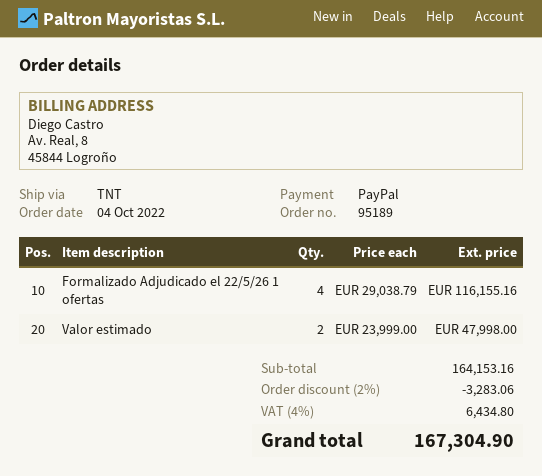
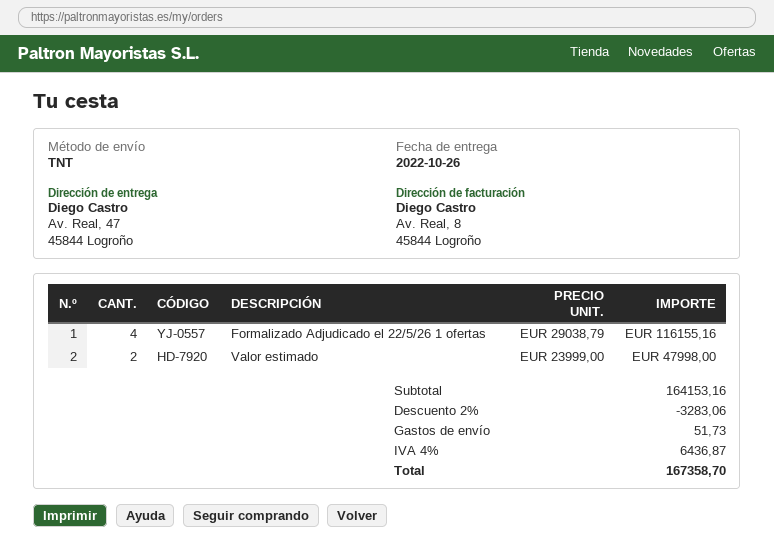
shipping: none -> 51.73
tax: 4% = 6434.80 -> 4% = 6436.87
total: 167304.90 -> 167358.70

